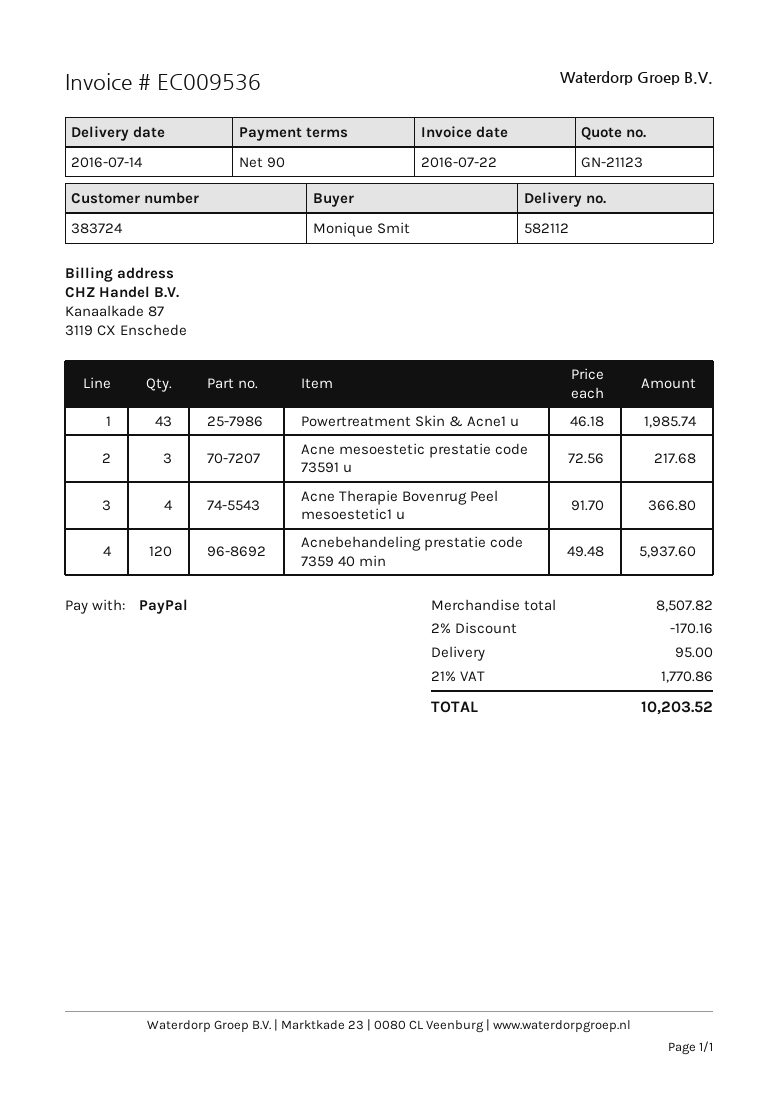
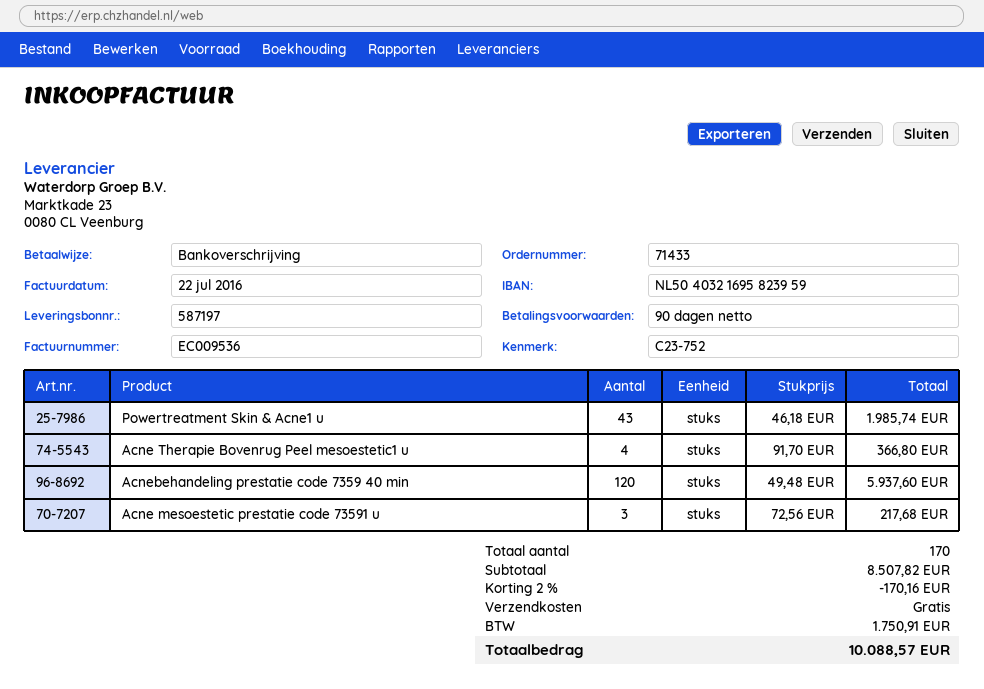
delivery note number: 582112 -> 587197
payment method: PayPal -> bank transfer
shipping: 95.00 -> 0.00
tax: 1770.86 -> 1750.91
total: 10203.52 -> 10088.57

